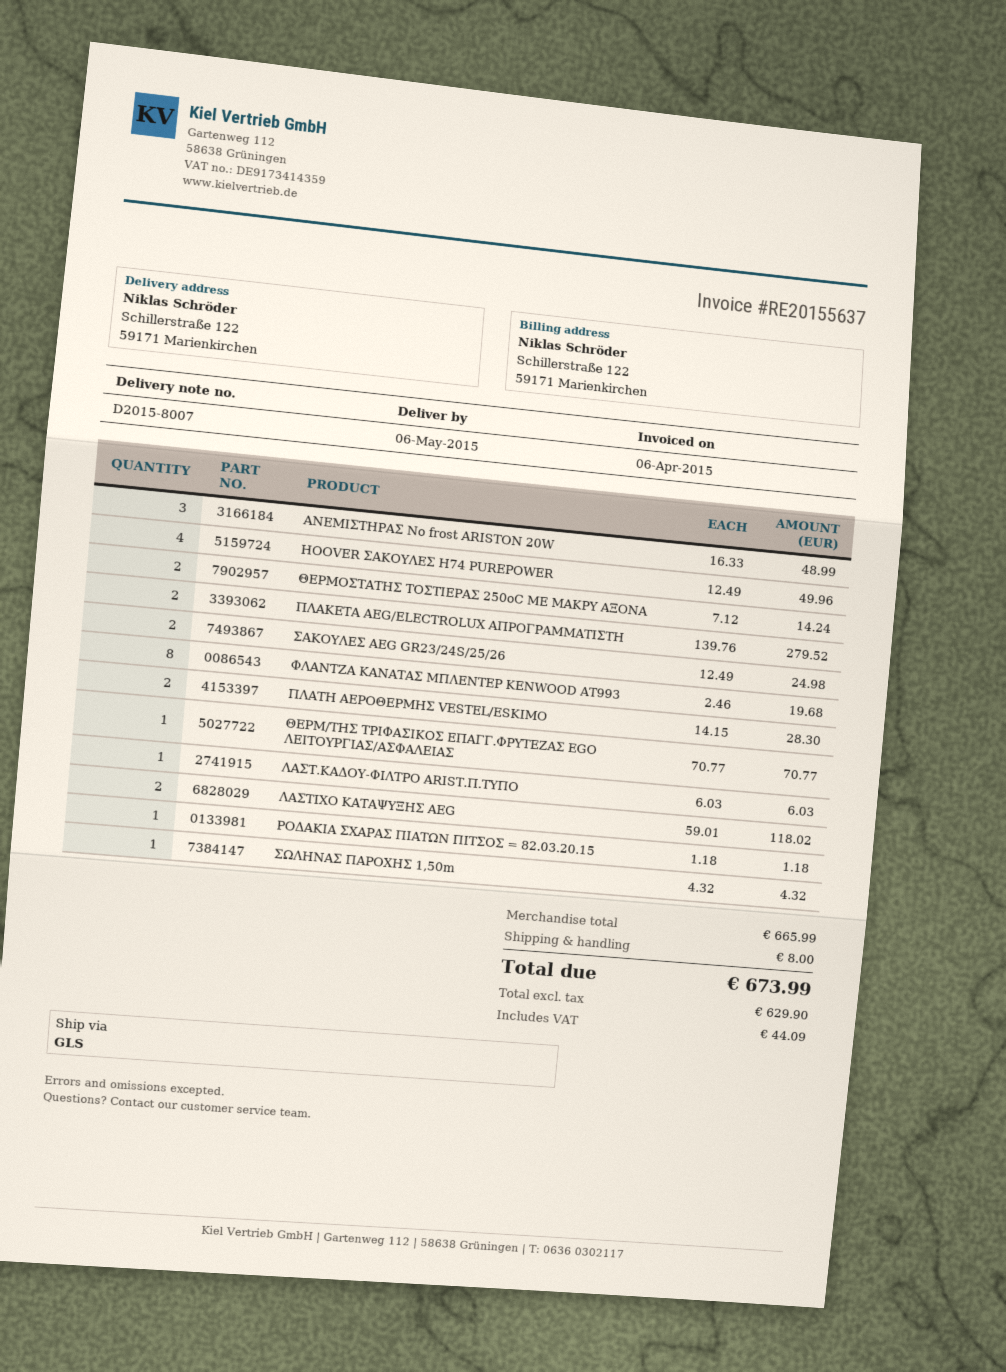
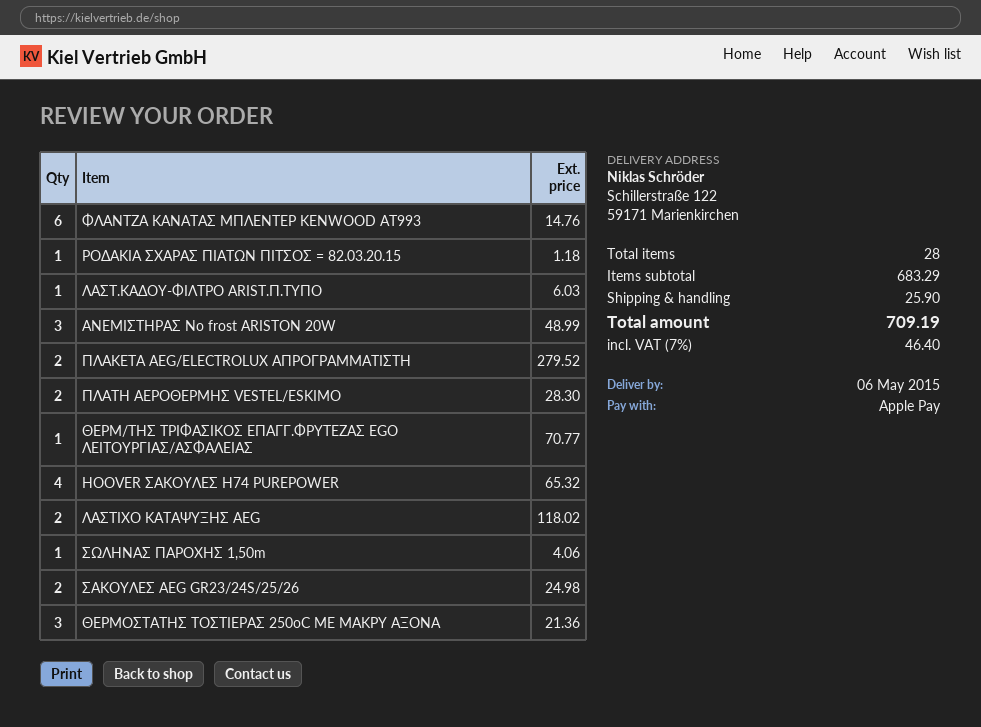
HOOVER ΣΑΚΟΥΛΕΣ H74 PUREPOWER: 4 for 49.96 -> 4 for 65.32
ΘΕΡΜΟΣΤΑΤΗΣ ΤΟΣΤΙΕΡΑΣ 250οC ΜΕ ΜΑΚΡΥ ΑΞΟΝΑ: 2 for 14.24 -> 3 for 21.36
ΦΛΑΝΤΖΑ ΚΑΝΑΤΑΣ ΜΠΛΕΝΤΕΡ KENWOOD AT993: 8 for 19.68 -> 6 for 14.76
ΣΩΛΗΝΑΣ ΠΑΡΟΧΗΣ 1,50m: 1 for 4.32 -> 1 for 4.06
subtotal: 665.99 -> 683.29
shipping: 8.00 -> 25.90
tax: 44.09 -> 46.40
total: 673.99 -> 709.19

